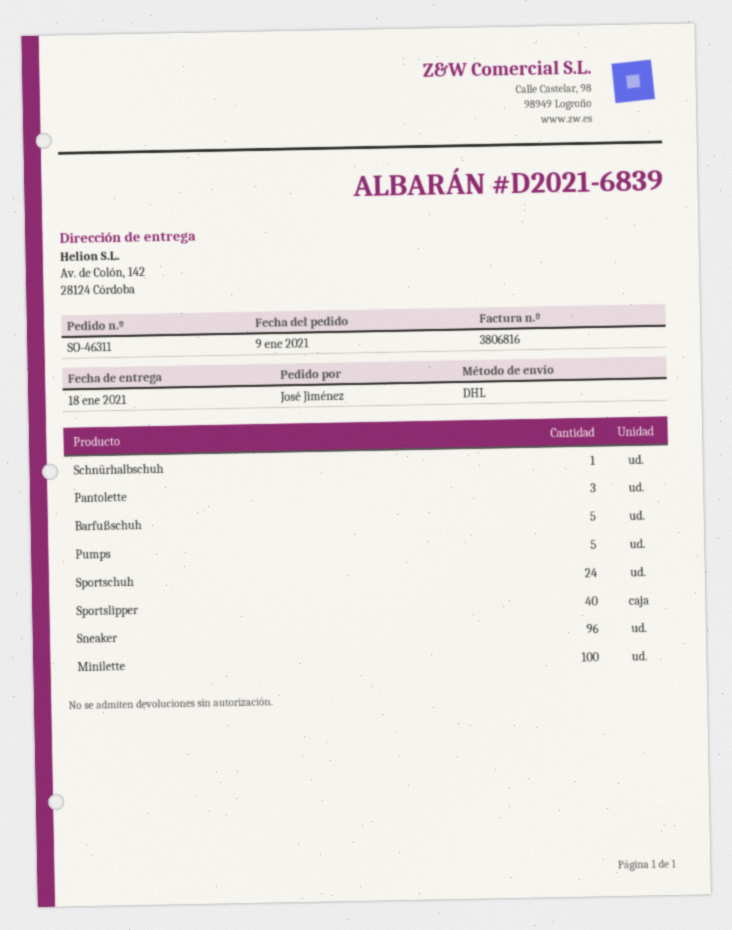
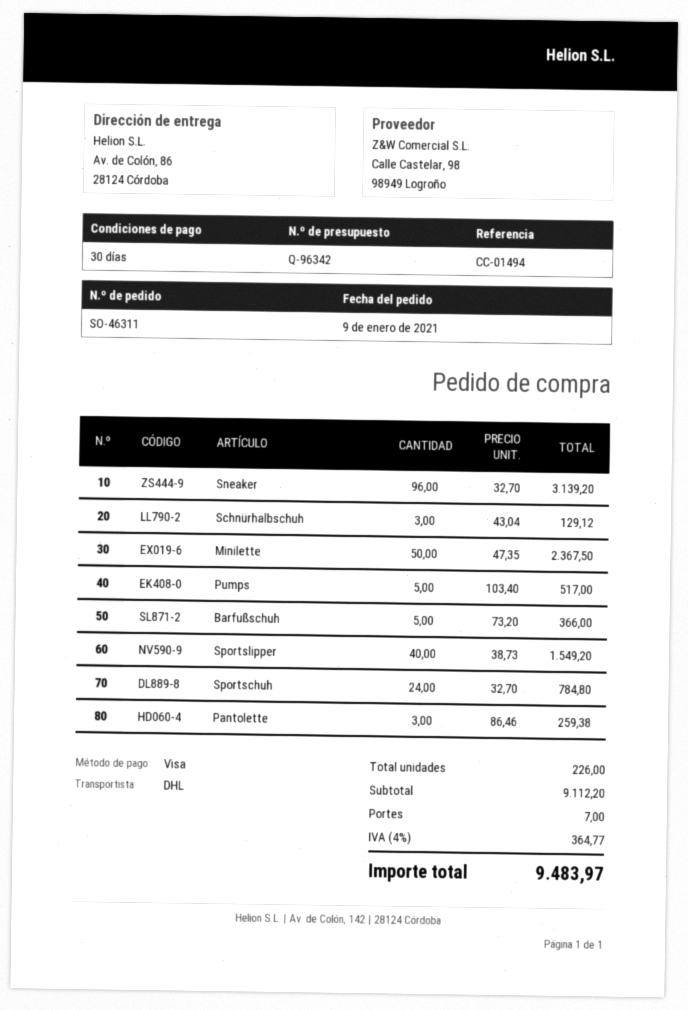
ship to: Av. de Colón, 142, 28124 Córdoba -> Av. de Colón, 86, 28124 Córdoba
Schnürhalbschuh: 1 -> 3
Minilette: 100 -> 50

